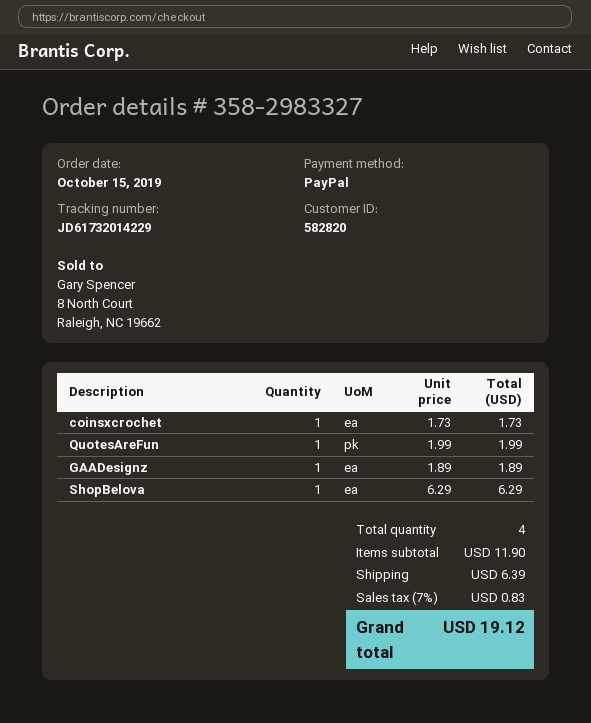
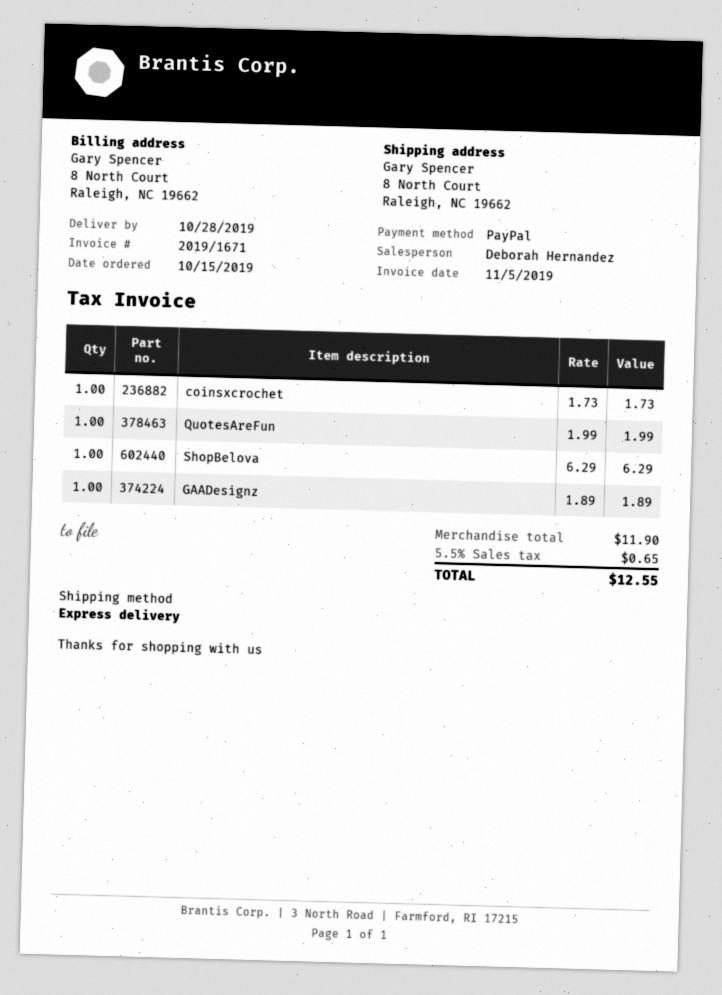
shipping: 6.39 -> none
tax: 7% = 0.83 -> 5.5% = 0.65
total: 19.12 -> 12.55

